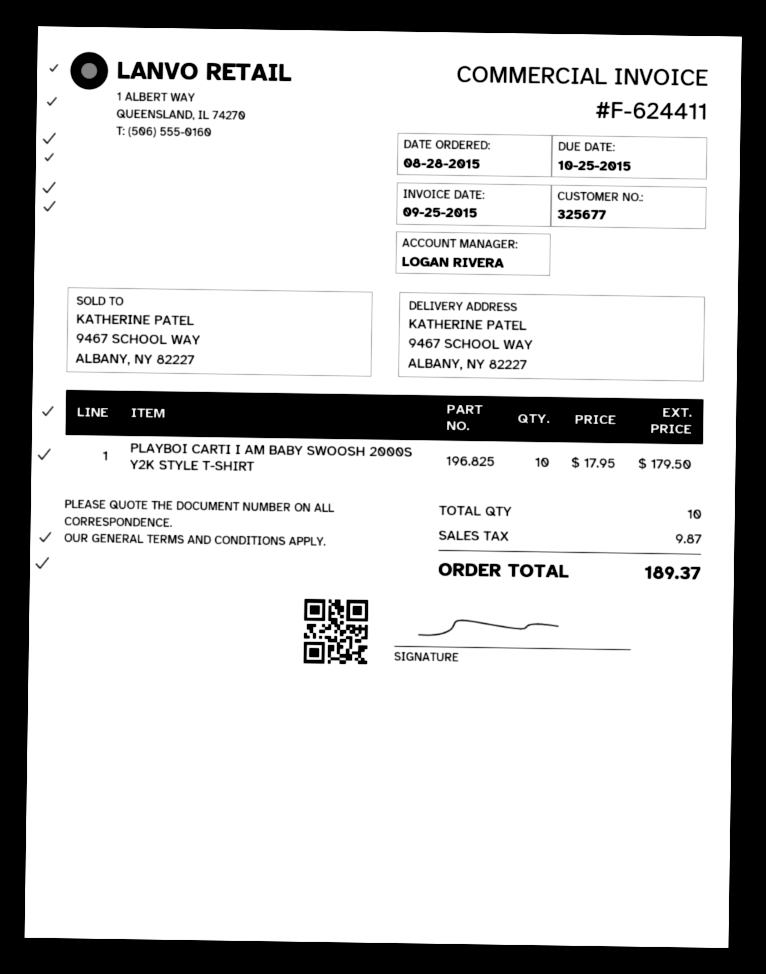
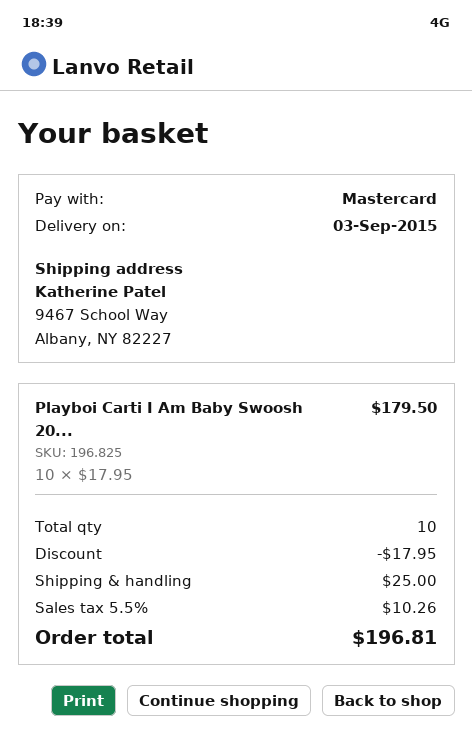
discount: none -> 17.95
shipping: none -> 25.00
tax: 9.87 -> 10.26
total: 189.37 -> 196.81

